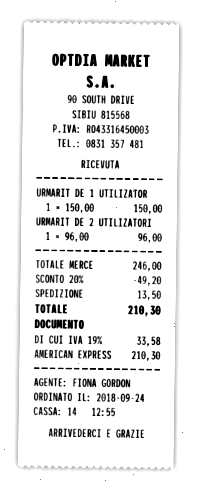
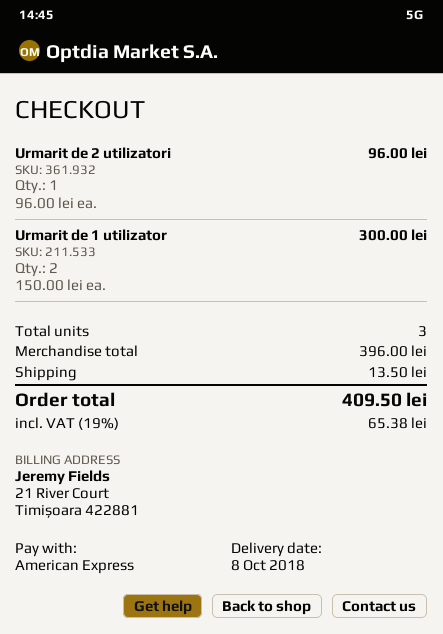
URMARIT DE 1 UTILIZATOR: 1 x 150.00 = 150.00 -> 2 x 150.00 = 300.00
subtotal: 246.00 -> 396.00
discount: 20% = 49.20 -> none
tax: 19% = 33.58 -> 19% = 65.38
total: 210.30 -> 409.50

